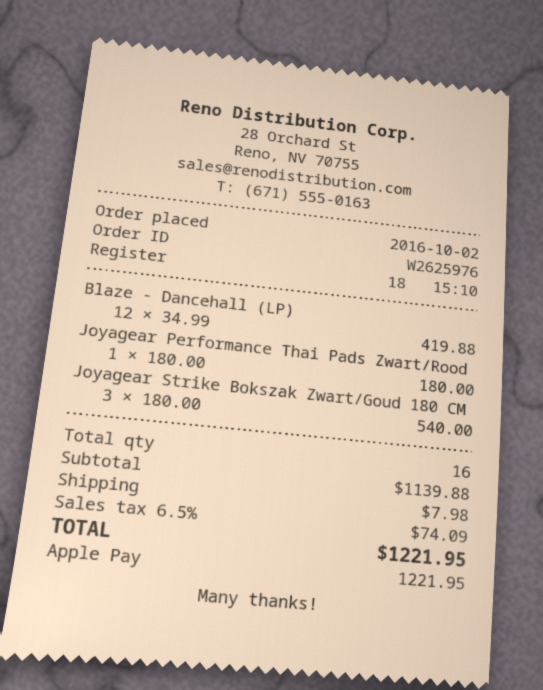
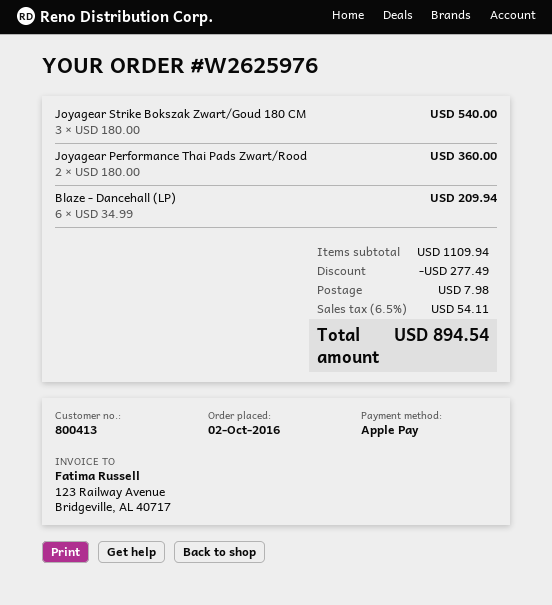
Blaze - Dancehall (LP): 12 x 34.99 = 419.88 -> 6 x 34.99 = 209.94
Joyagear Performance Thai Pads Zwart/Rood: 1 x 180.00 = 180.00 -> 2 x 180.00 = 360.00
subtotal: 1139.88 -> 1109.94
discount: none -> 277.49
tax: 6.5% = 74.09 -> 6.5% = 54.11
total: 1221.95 -> 894.54

